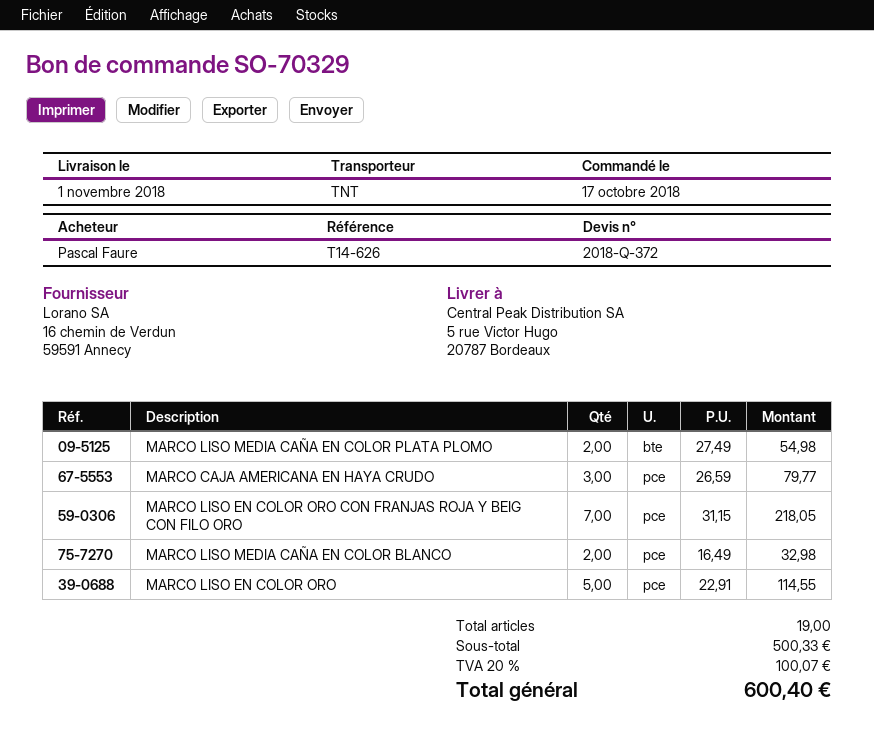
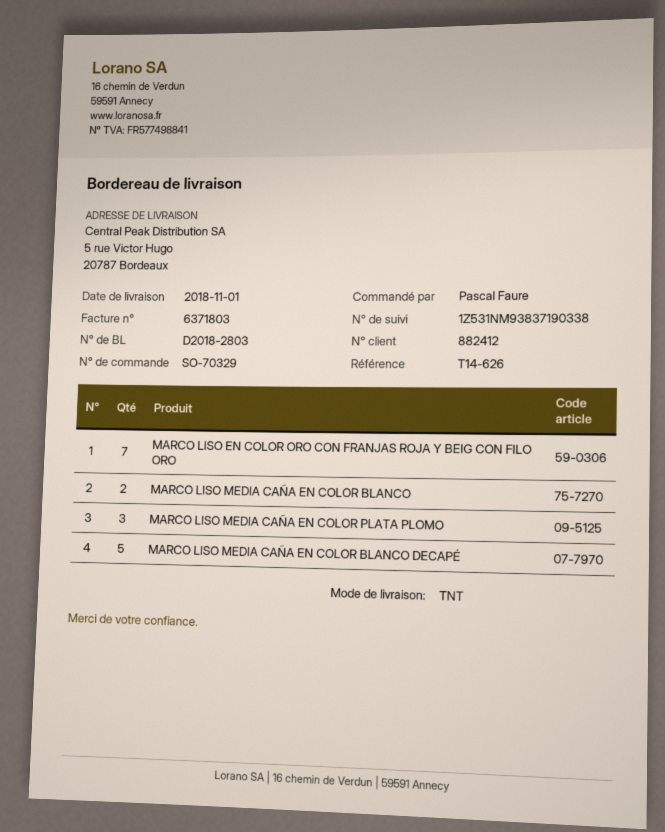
MARCO LISO MEDIA CAÑA EN COLOR PLATA PLOMO: 2 -> 3
MARCO CAJA AMERICANA EN HAYA CRUDO: 3 -> none
MARCO LISO EN COLOR ORO: 5 -> none
MARCO LISO MEDIA CAÑA EN COLOR BLANCO DECAPÉ: none -> 5

